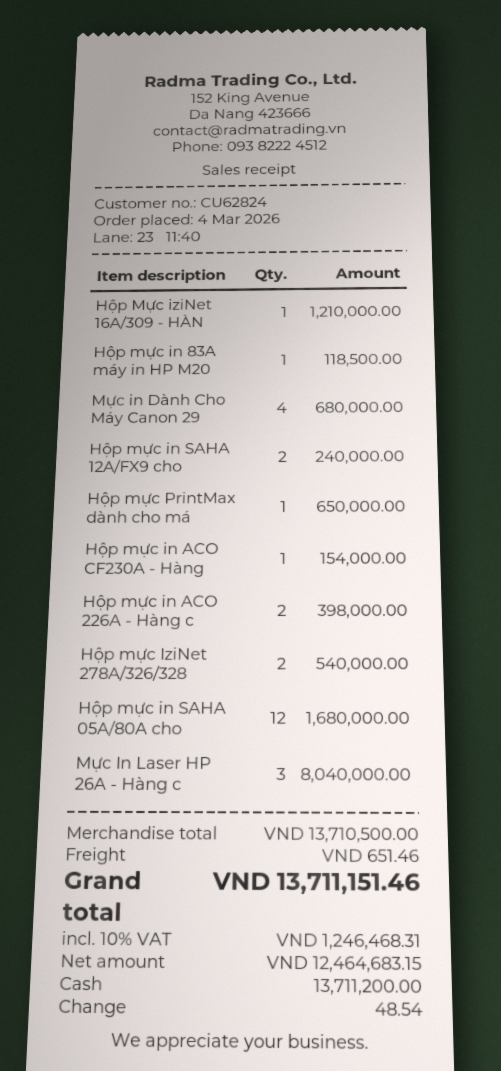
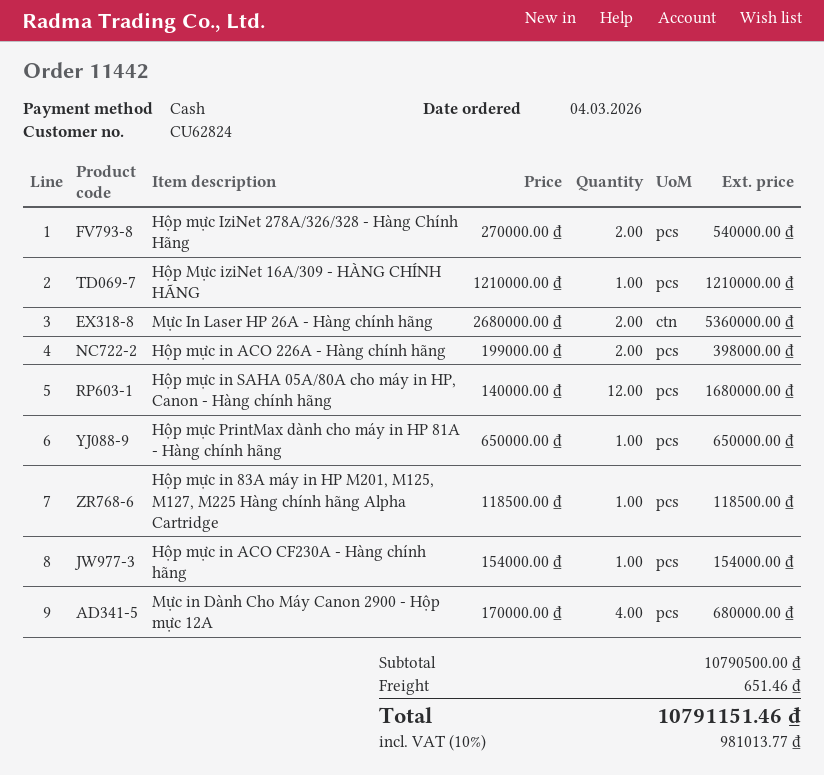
Hộp mực in SAHA 12A/FX9 cho: 2 for 240000.00 -> none
Mực In Laser HP 26A - Hàng c: 3 for 8040000.00 -> 2 for 5360000.00
subtotal: 13710500.00 -> 10790500.00
tax: 10% = 1246468.31 -> 10% = 981013.77
total: 13711151.46 -> 10791151.46

